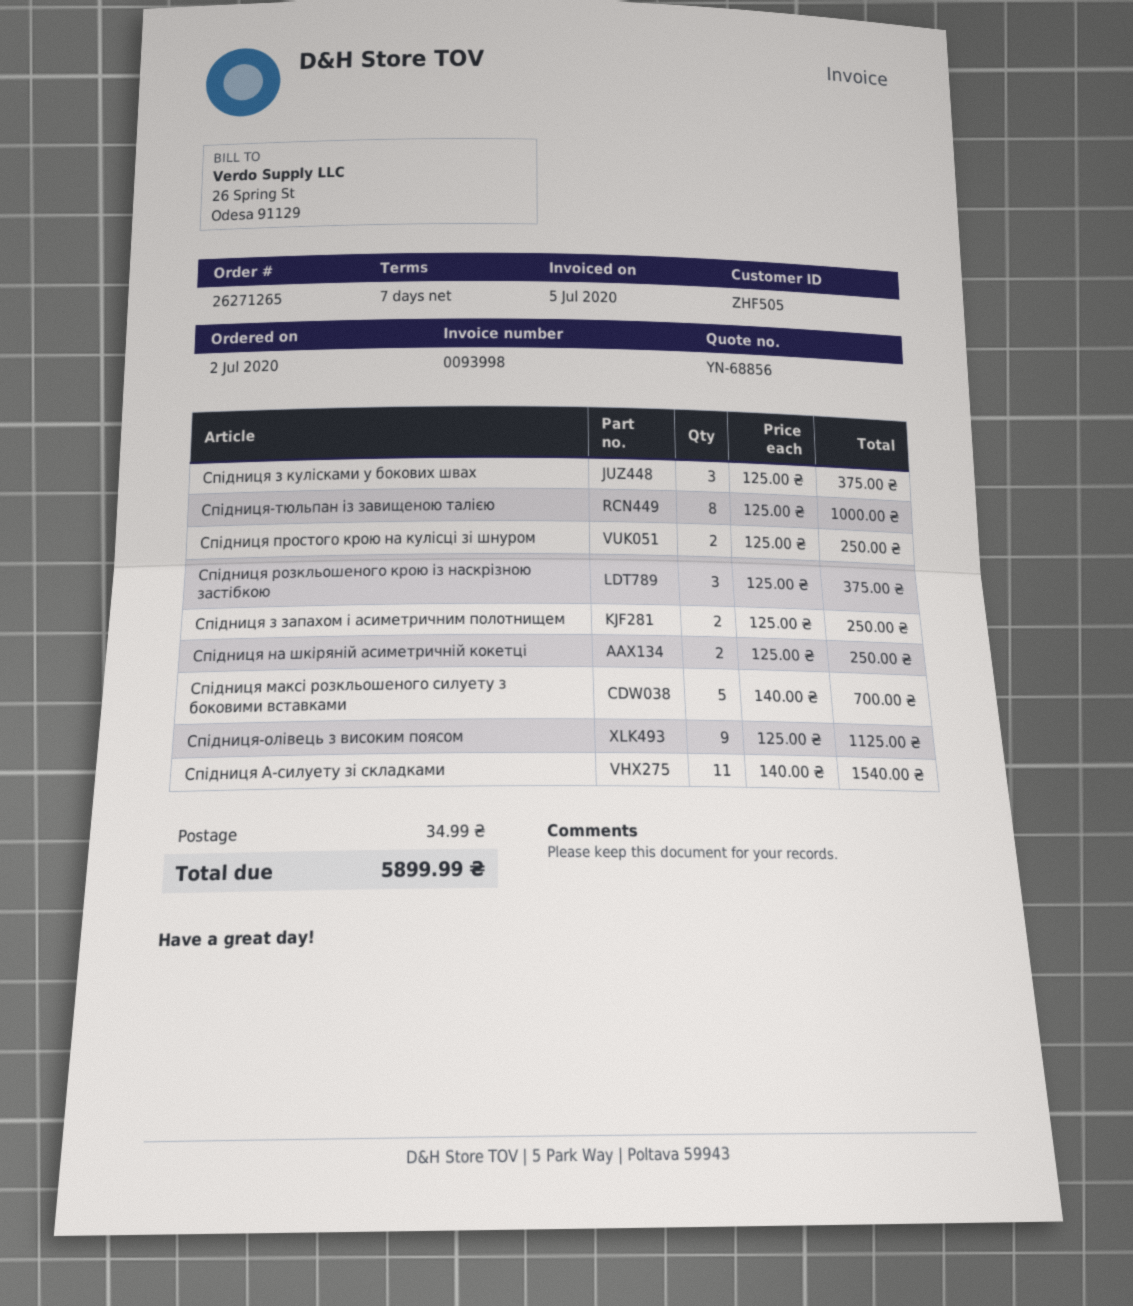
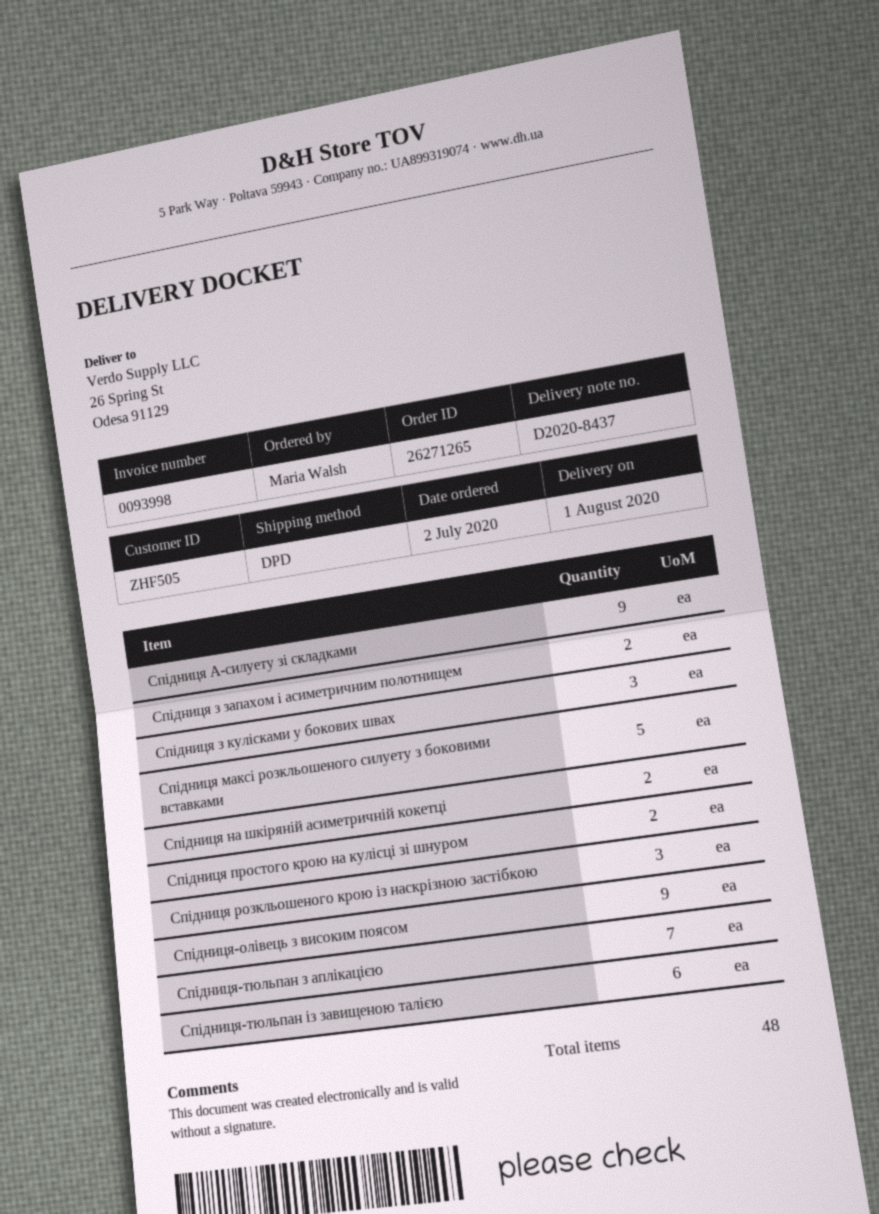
Спідниця-тюльпан із завищеною талією: 8 -> 6
Спідниця А-силуету зі складками: 11 -> 9
Спідниця-тюльпан з аплікацією: none -> 7

